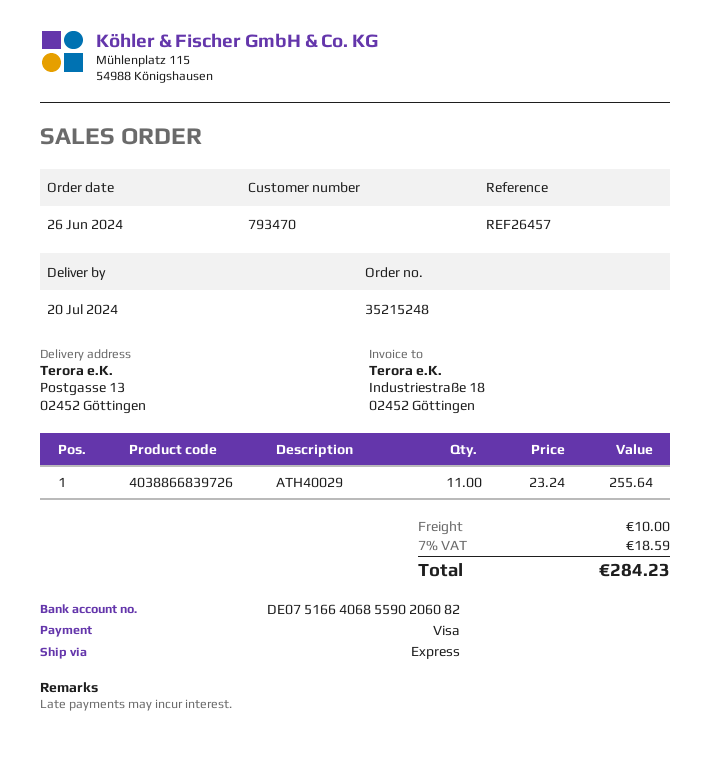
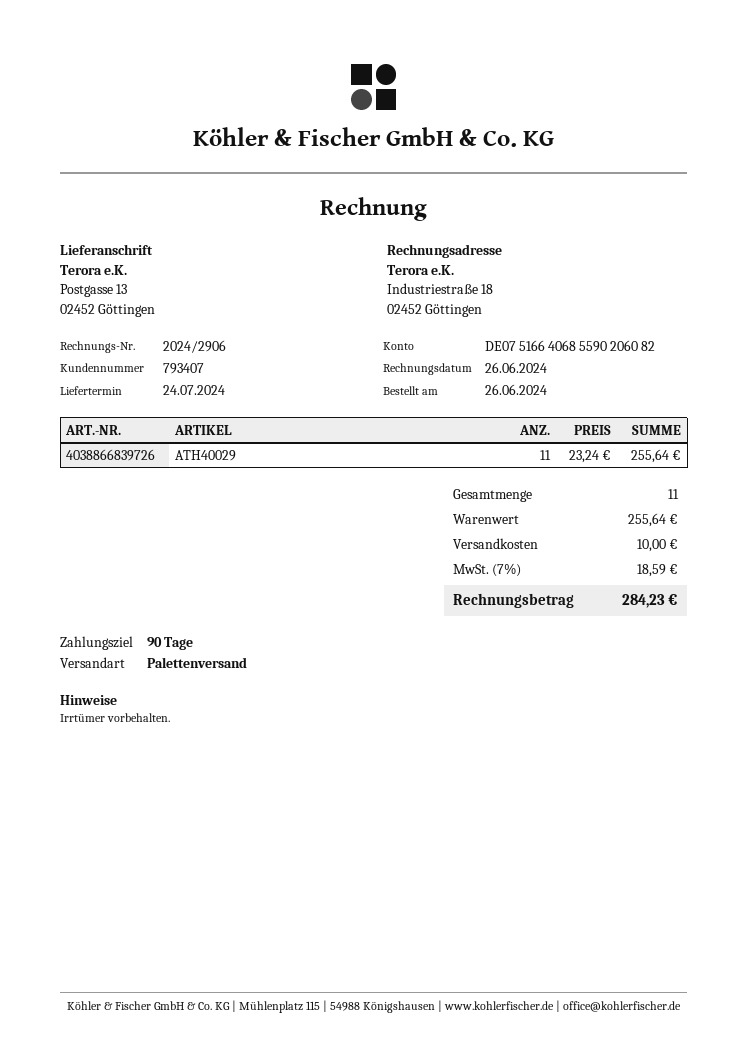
delivery date: 2024-07-20 -> 2024-07-24
customer number: 793470 -> 793407
shipping method: express -> pallet freight

